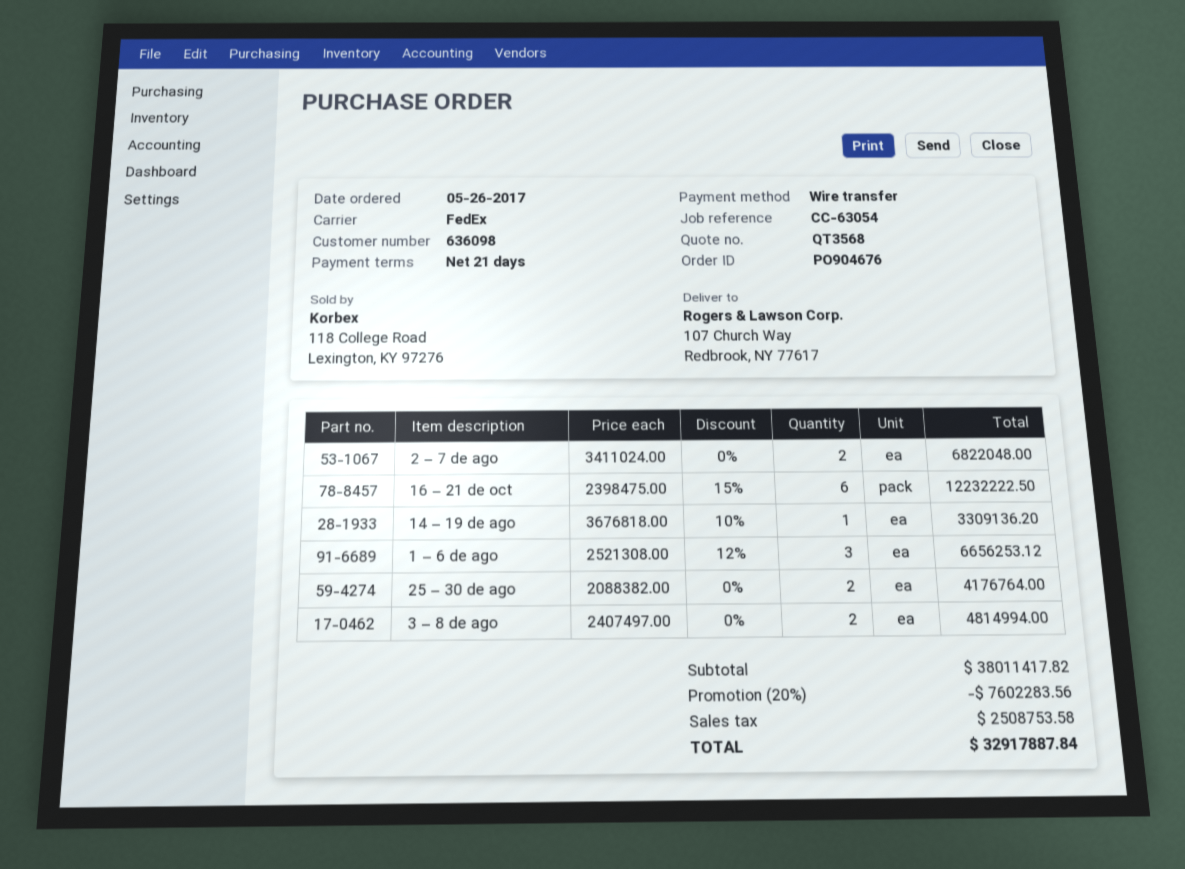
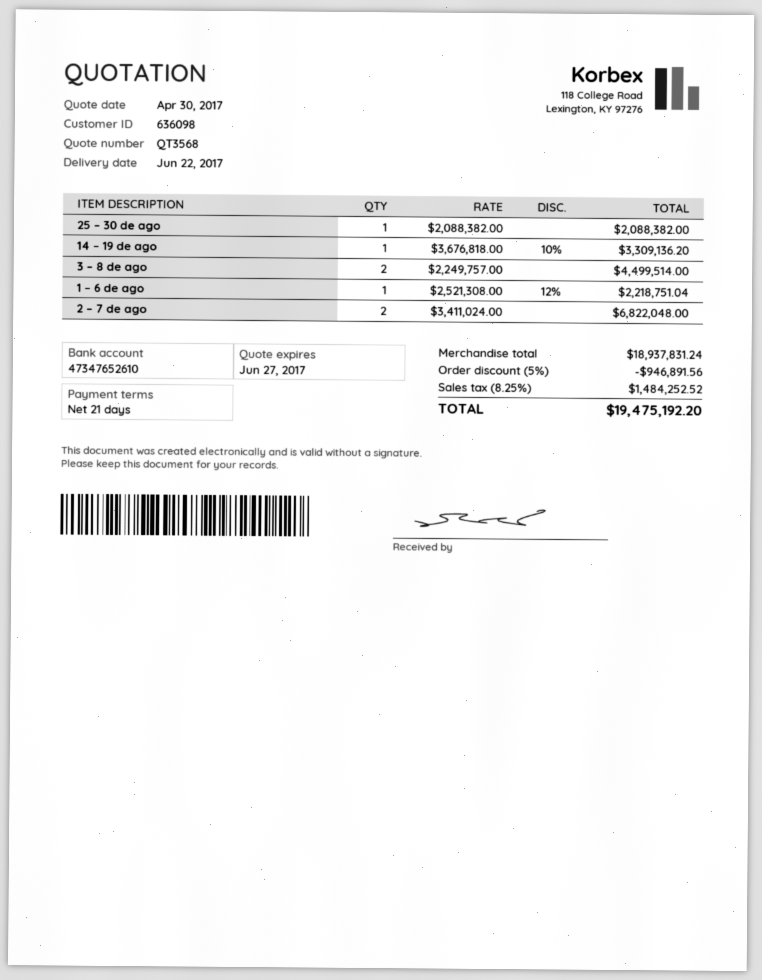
16 – 21 de oct: 6 x 2398475.00 - 15% = 12232222.50 -> none
1 – 6 de ago: 3 x 2521308.00 - 12% = 6656253.12 -> 1 x 2521308.00 - 12% = 2218751.04
25 – 30 de ago: 2 x 2088382.00 = 4176764.00 -> 1 x 2088382.00 = 2088382.00
3 – 8 de ago: 2 x 2407497.00 = 4814994.00 -> 2 x 2249757.00 = 4499514.00
subtotal: 38011417.82 -> 18937831.24
discount: 20% = 7602283.56 -> 5% = 946891.56
tax: 2508753.58 -> 1484252.52
total: 32917887.84 -> 19475192.20

